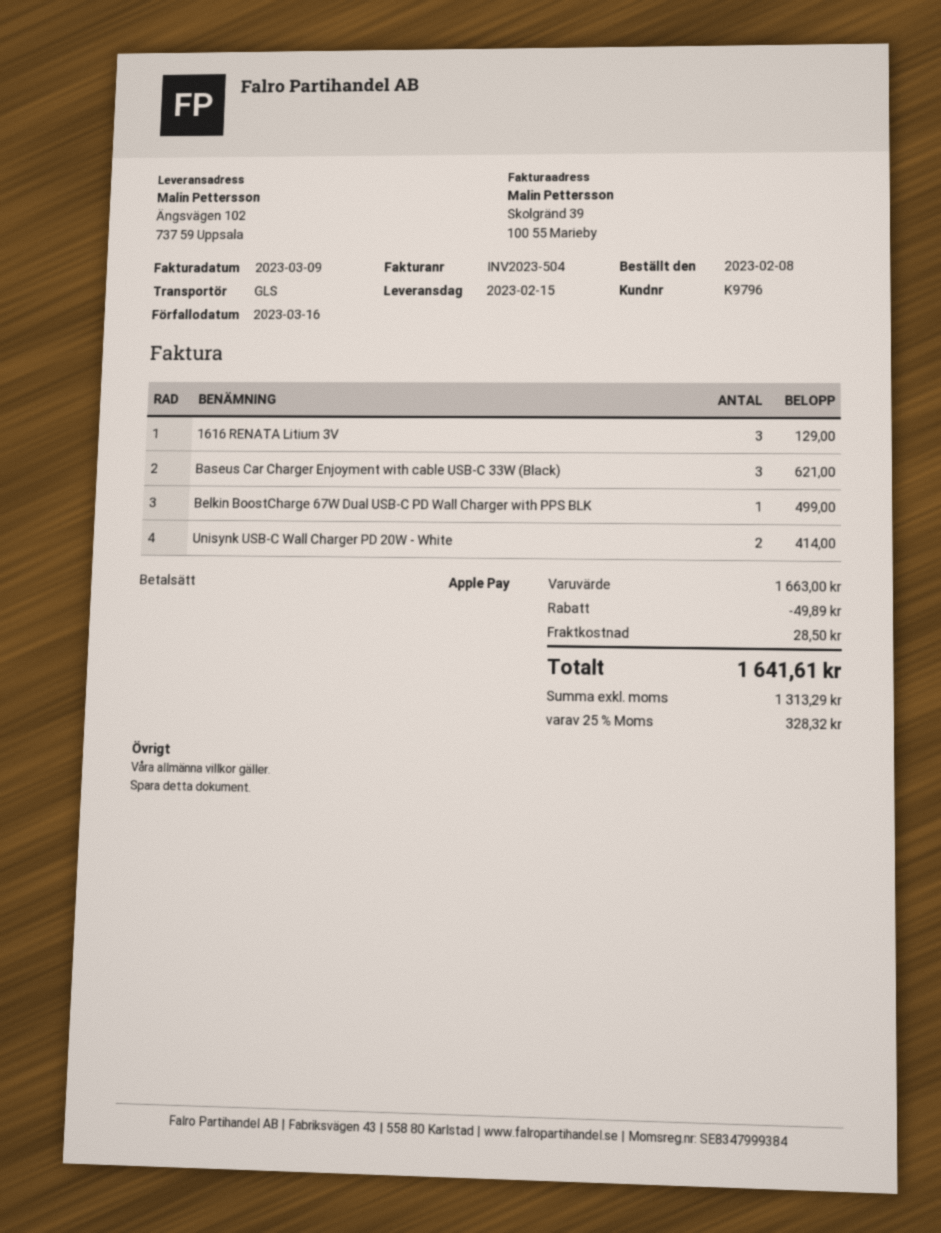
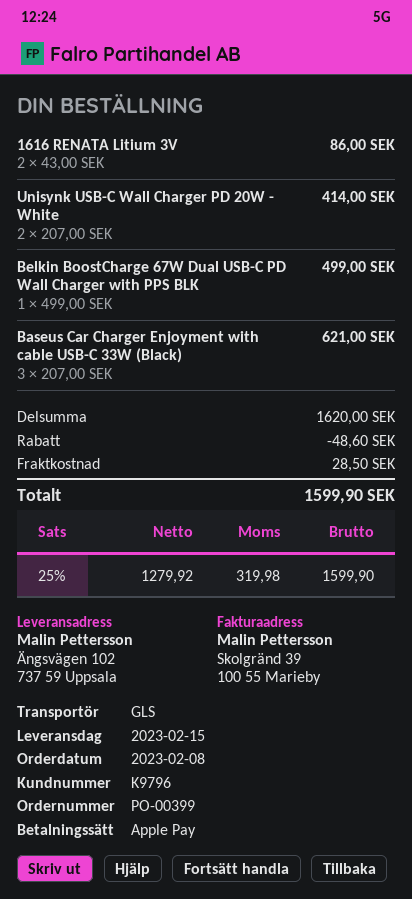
1616 RENATA Litium 3V: 3 for 129.00 -> 2 for 86.00
subtotal: 1663.00 -> 1620.00
discount: 49.89 -> 48.60
net: 1313.29 -> 1279.92
tax: 25% = 328.32 -> 25% = 319.98
total: 1641.61 -> 1599.90

